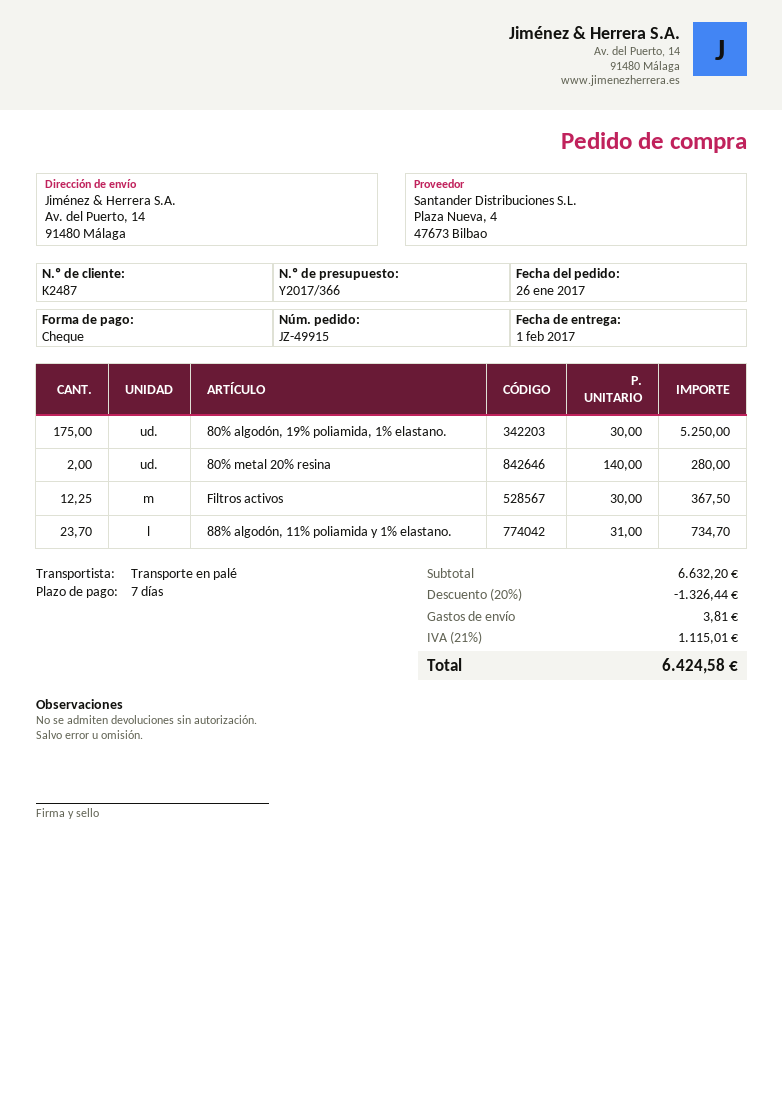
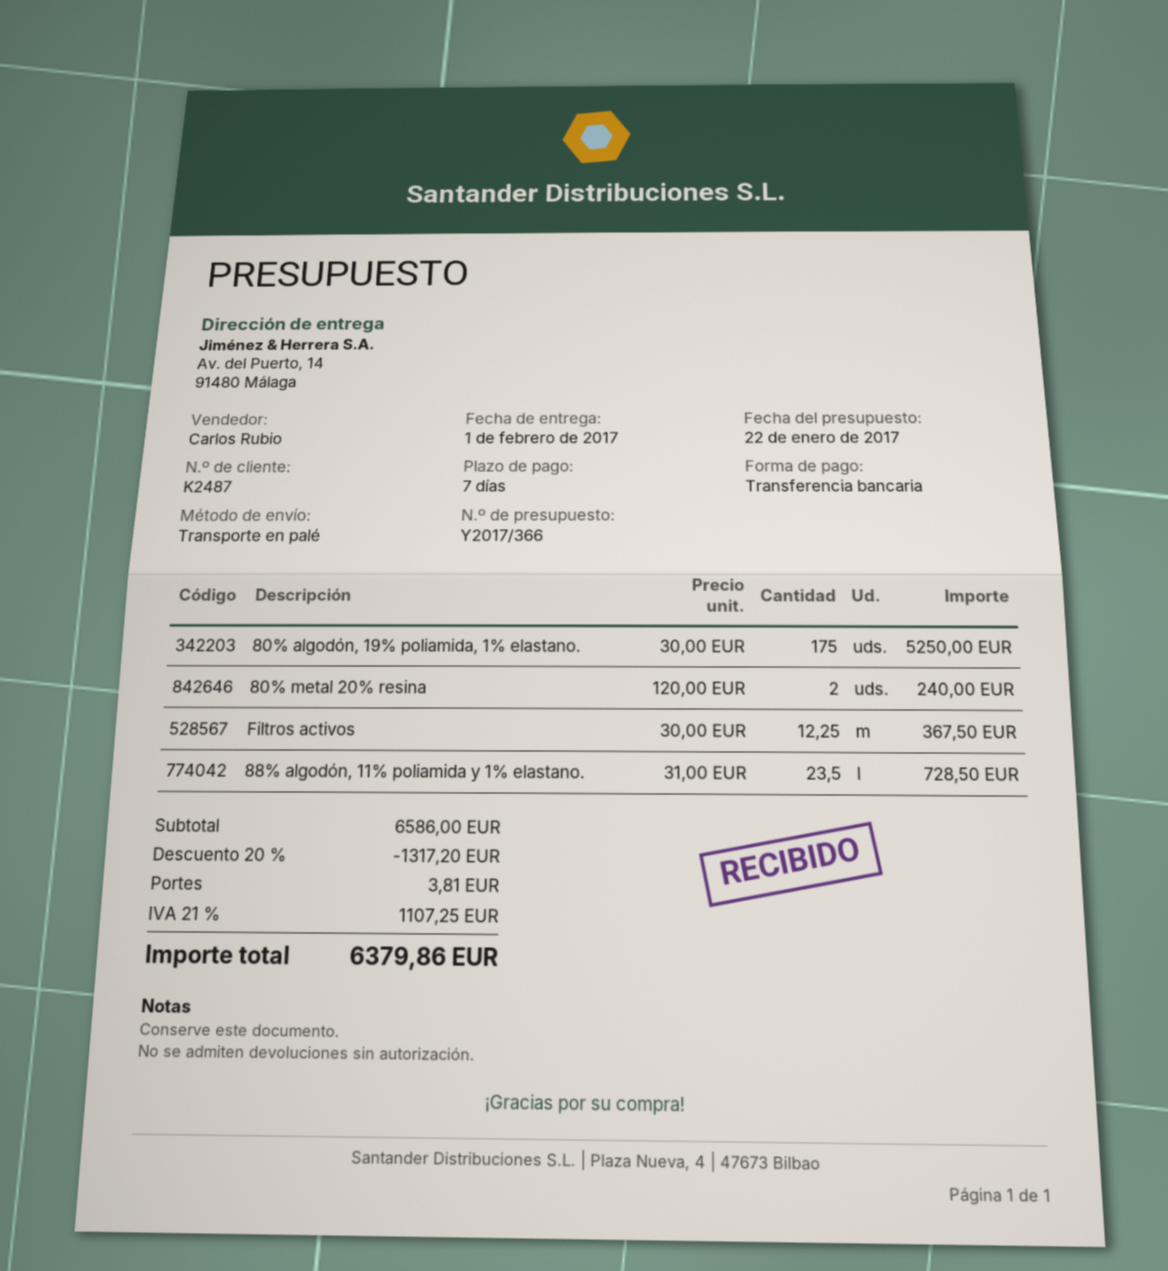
payment method: cheque -> bank transfer
80% metal 20% resina: 2 x 140.00 = 280.00 -> 2 x 120.00 = 240.00
88% algodón, 11% poliamida y 1% elastano.: 23.7 x 31.00 = 734.70 -> 23.5 x 31.00 = 728.50
subtotal: 6632.20 -> 6586.00
discount: 20% = 1326.44 -> 20% = 1317.20
tax: 21% = 1115.01 -> 21% = 1107.25
total: 6424.58 -> 6379.86

